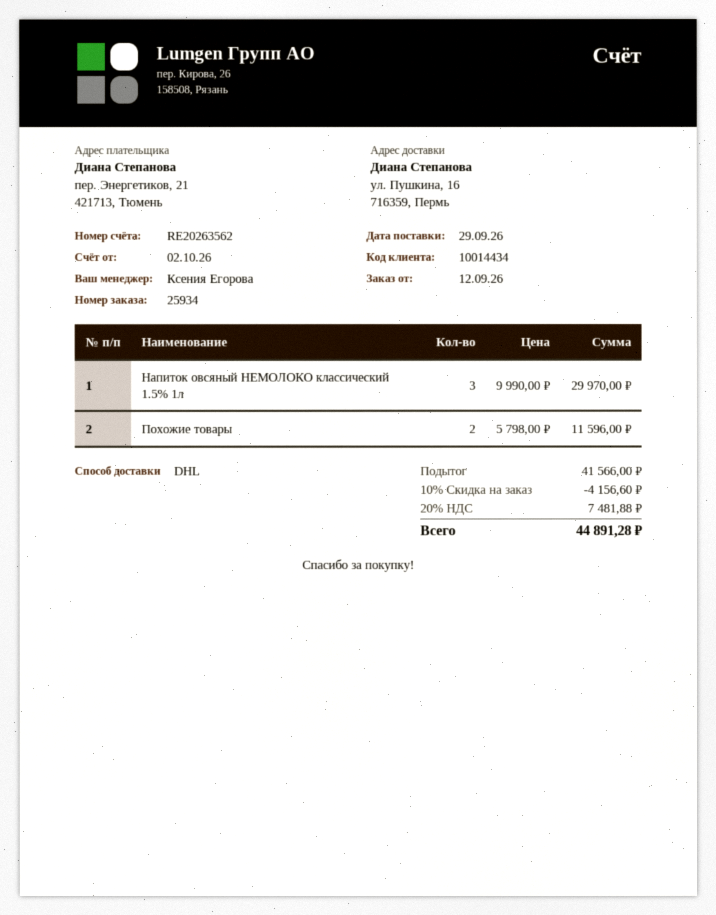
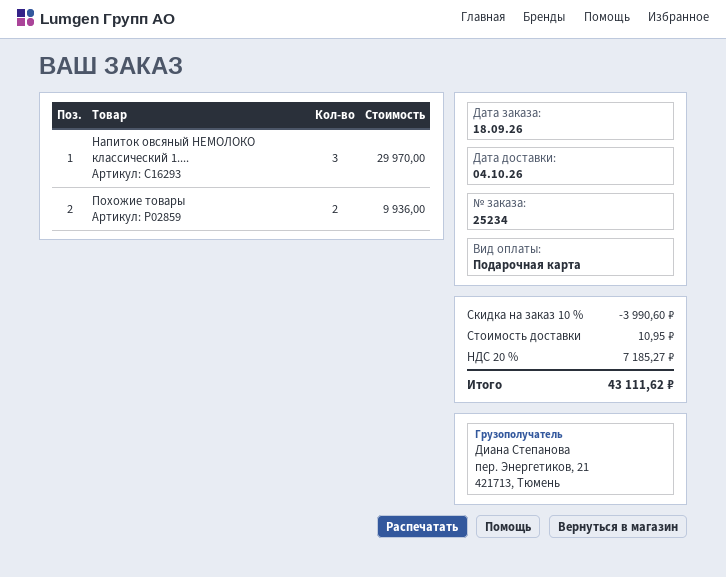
order number: 25934 -> 25234
order date: 2026-09-12 -> 2026-09-18
delivery date: 2026-09-29 -> 2026-10-04
ship to: ул. Пушкина, 16, 716359, Пермь -> пер. Энергетиков, 21, 421713, Тюмень
Похожие товары: 2 for 11596.00 -> 2 for 9936.00
discount: 10% = 4156.60 -> 10% = 3990.60
shipping: none -> 10.95
tax: 20% = 7481.88 -> 20% = 7185.27
total: 44891.28 -> 43111.62

